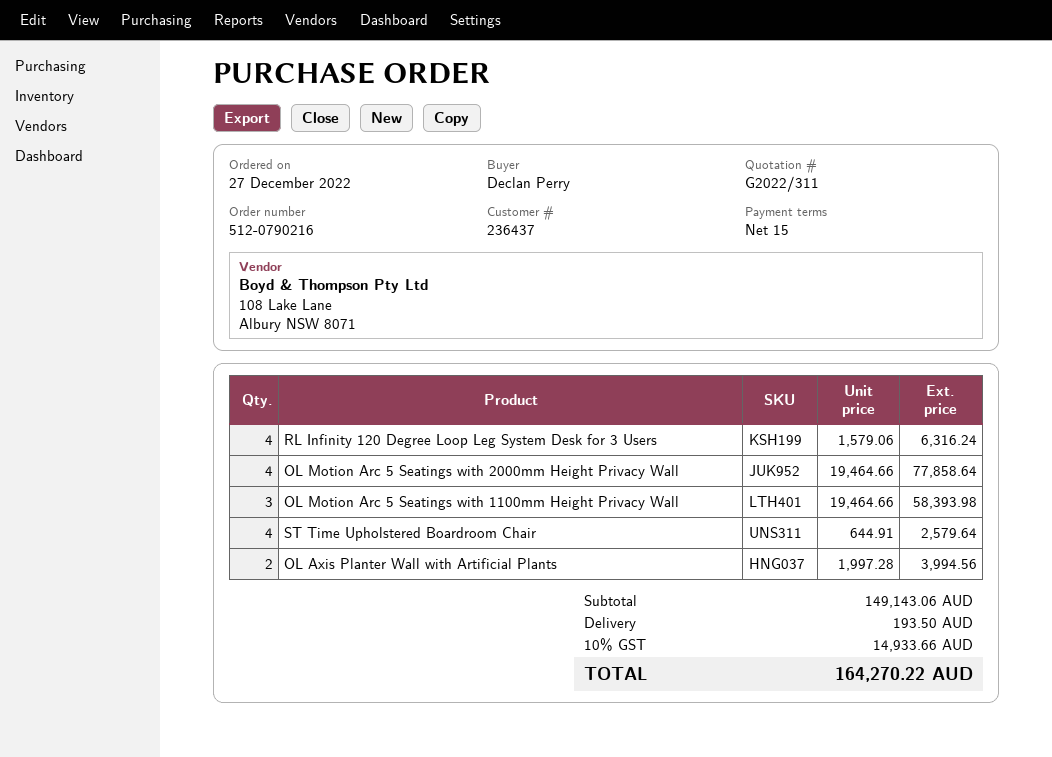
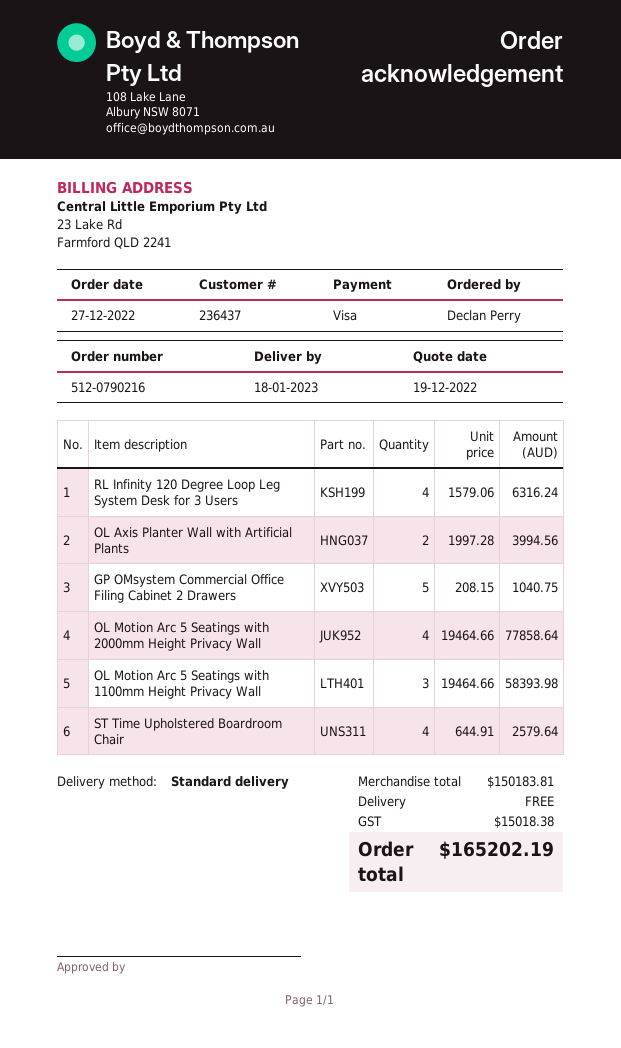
GP OMsystem Commercial Office Filing Cabinet 2 Drawers: none -> 5 x 208.15 = 1040.75
subtotal: 149143.06 -> 150183.81
shipping: 193.50 -> 0.00
tax: 14933.66 -> 15018.38
total: 164270.22 -> 165202.19

